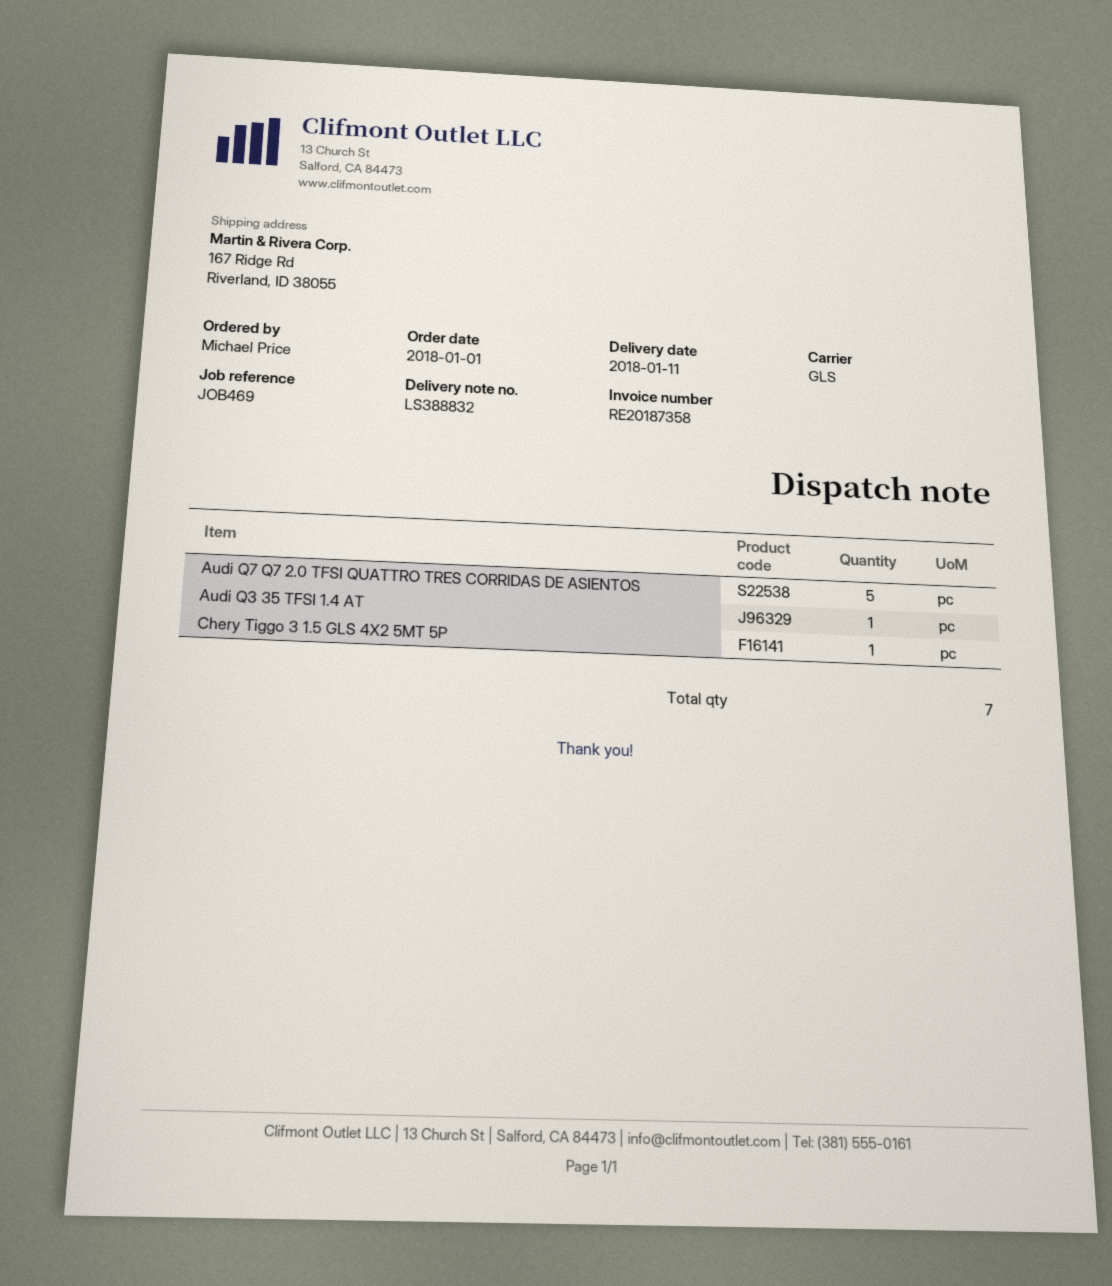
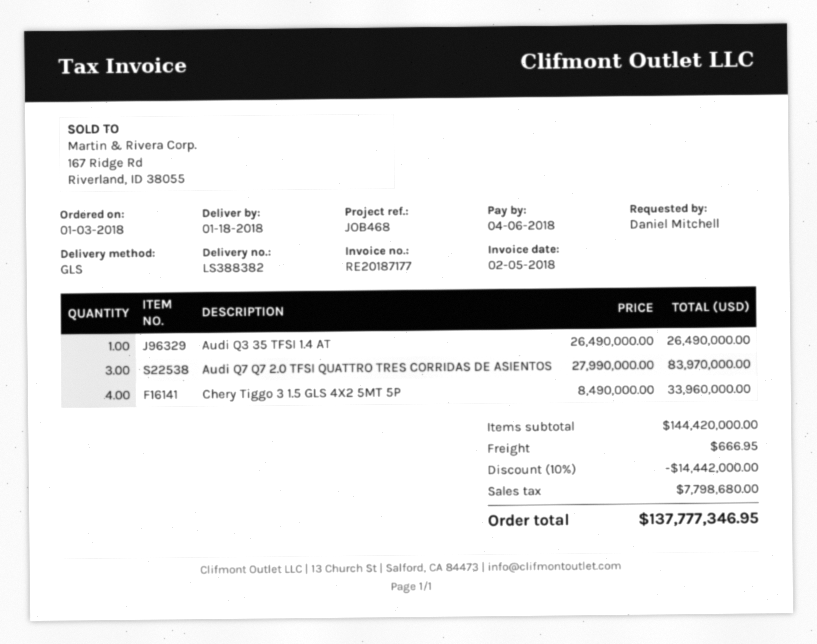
order date: 2018-01-01 -> 2018-01-03
delivery note number: LS388832 -> LS388382
delivery date: 2018-01-11 -> 2018-01-18
invoice number: RE20187358 -> RE20187177
reference: JOB469 -> JOB468
ordered by: Michael Price -> Daniel Mitchell
Audi Q7 Q7 2.0 TFSI QUATTRO TRES CORRIDAS DE ASIENTOS: 5 -> 3
Chery Tiggo 3 1.5 GLS 4X2 5MT 5P: 1 -> 4

